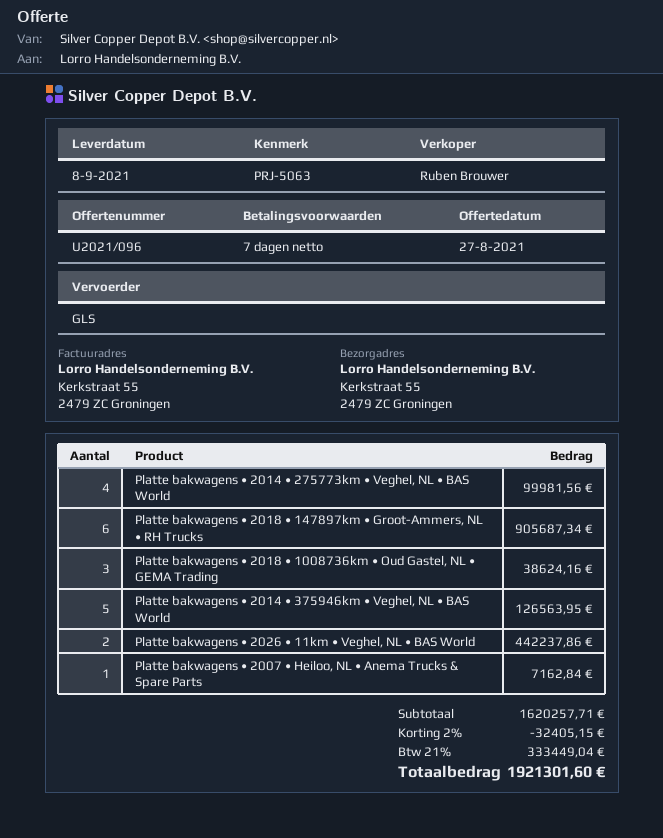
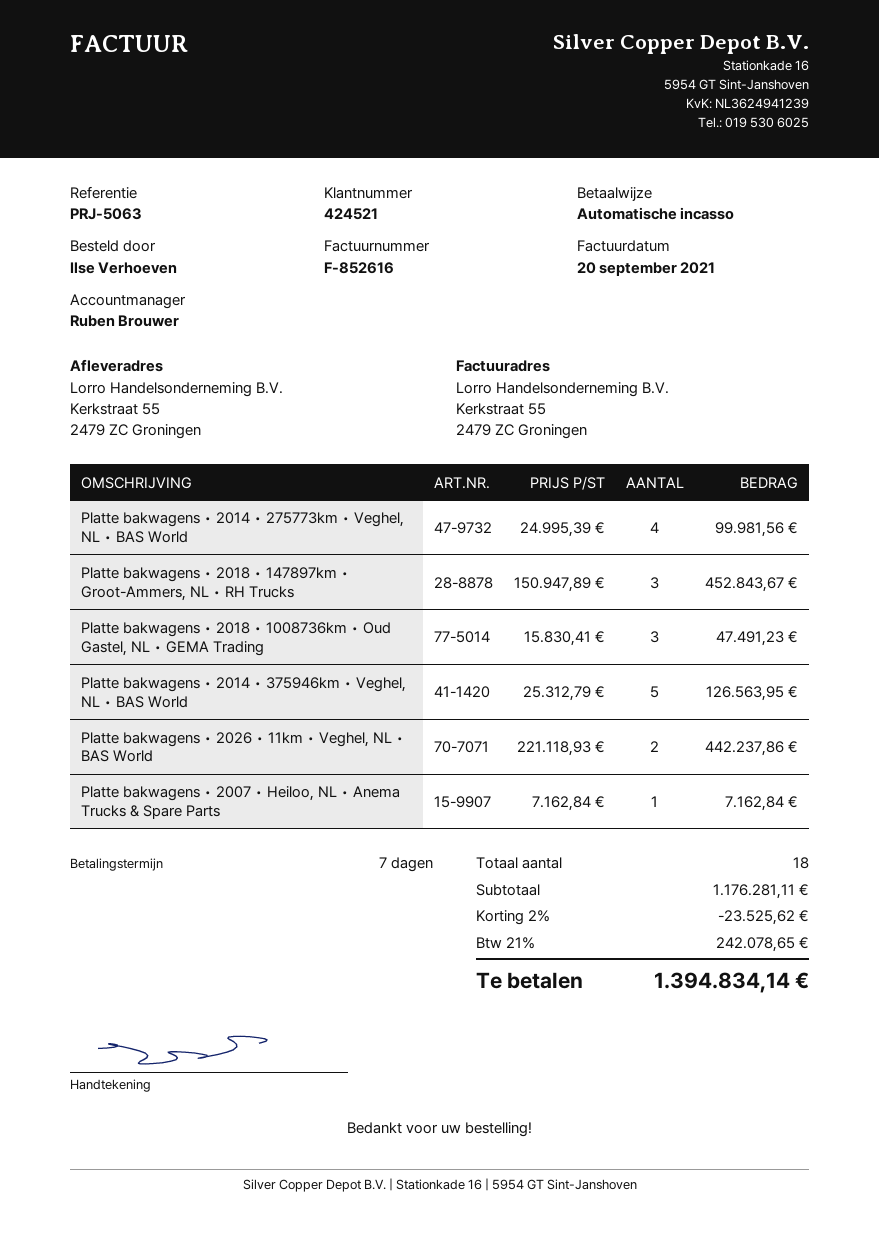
Platte bakwagens • 2018 • 147897km • Groot-Ammers, NL • RH Trucks: 6 for 905687.34 -> 3 for 452843.67
Platte bakwagens • 2018 • 1008736km • Oud Gastel, NL • GEMA Trading: 3 for 38624.16 -> 3 for 47491.23
subtotal: 1620257.71 -> 1176281.11
discount: 2% = 32405.15 -> 2% = 23525.62
tax: 21% = 333449.04 -> 21% = 242078.65
total: 1921301.60 -> 1394834.14

